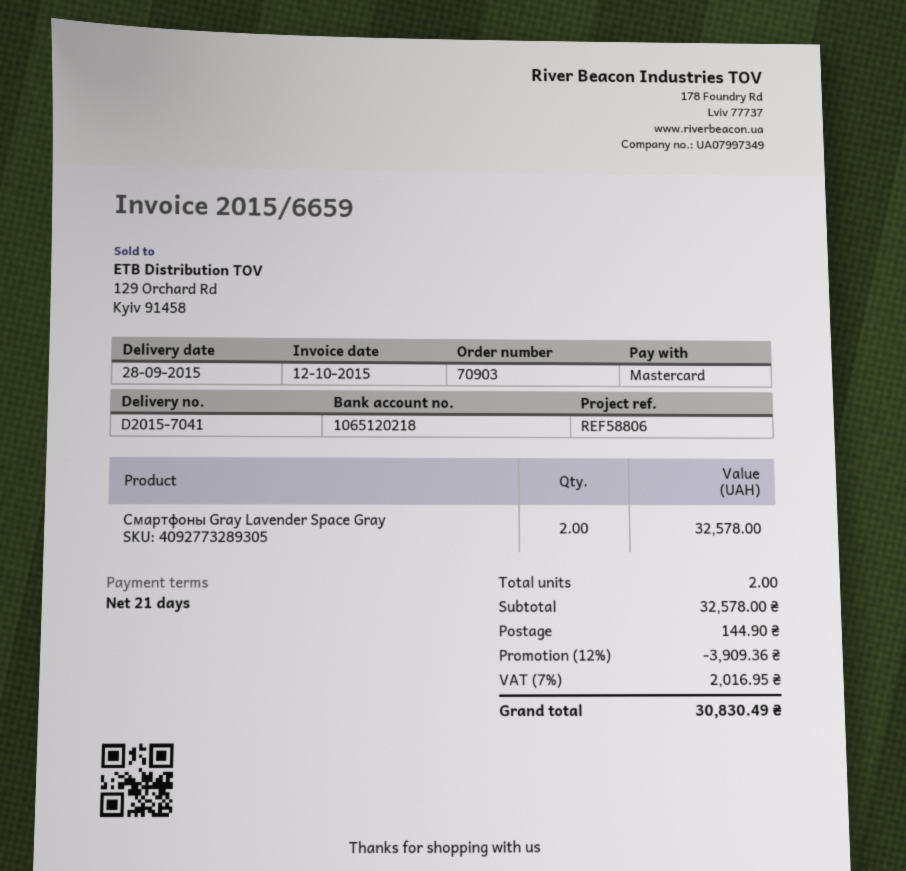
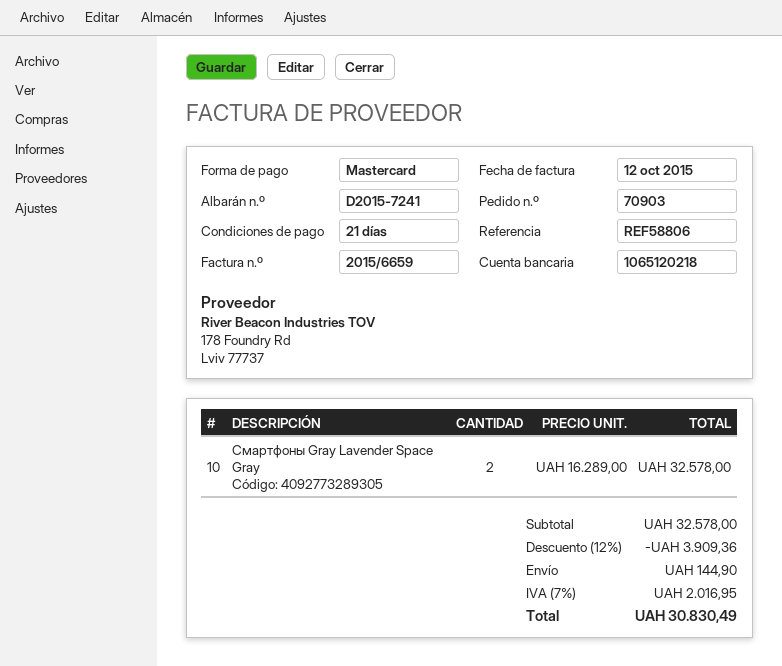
delivery note number: D2015-7041 -> D2015-7241

